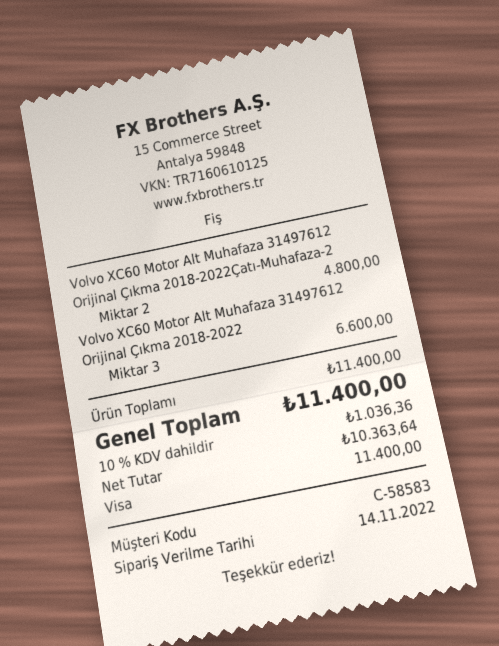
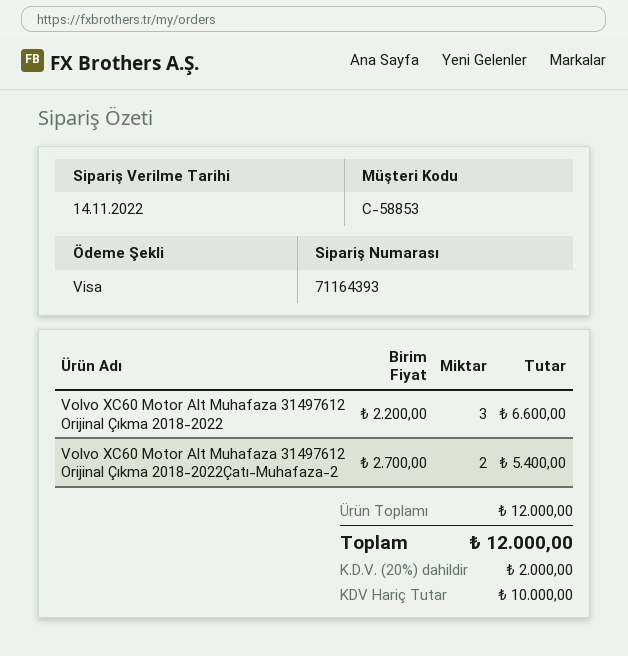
customer number: C-58583 -> C-58853
Volvo XC60 Motor Alt Muhafaza 31497612 Orijinal Çıkma 2018-2022Çatı-Muhafaza-2: 2 for 4800.00 -> 2 for 5400.00
subtotal: 11400.00 -> 12000.00
net: 10363.64 -> 10000.00
tax: 10% = 1036.36 -> 20% = 2000.00
total: 11400.00 -> 12000.00

